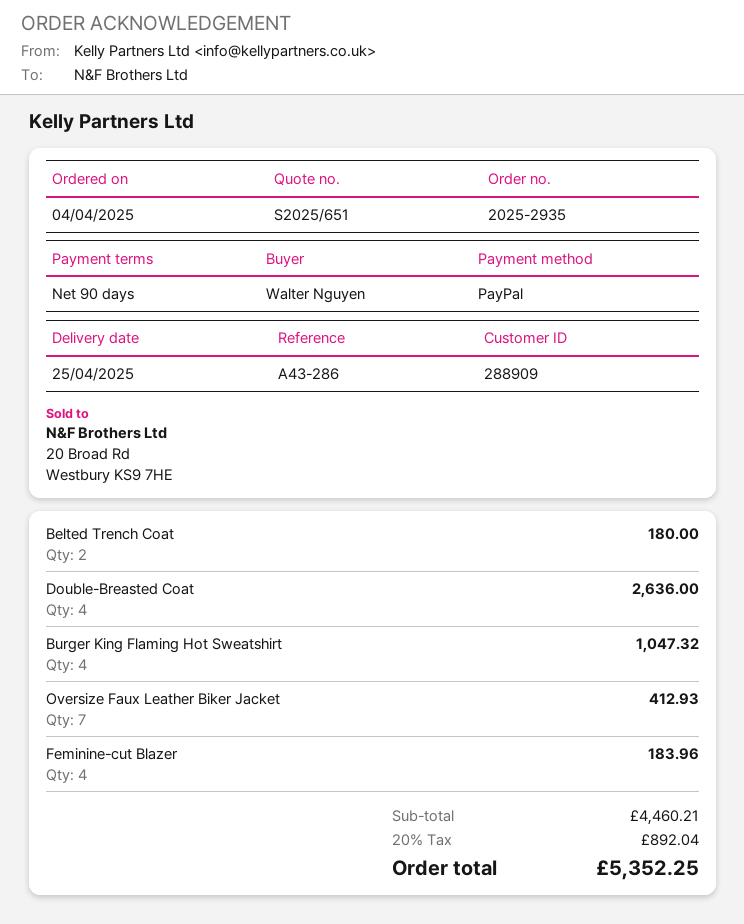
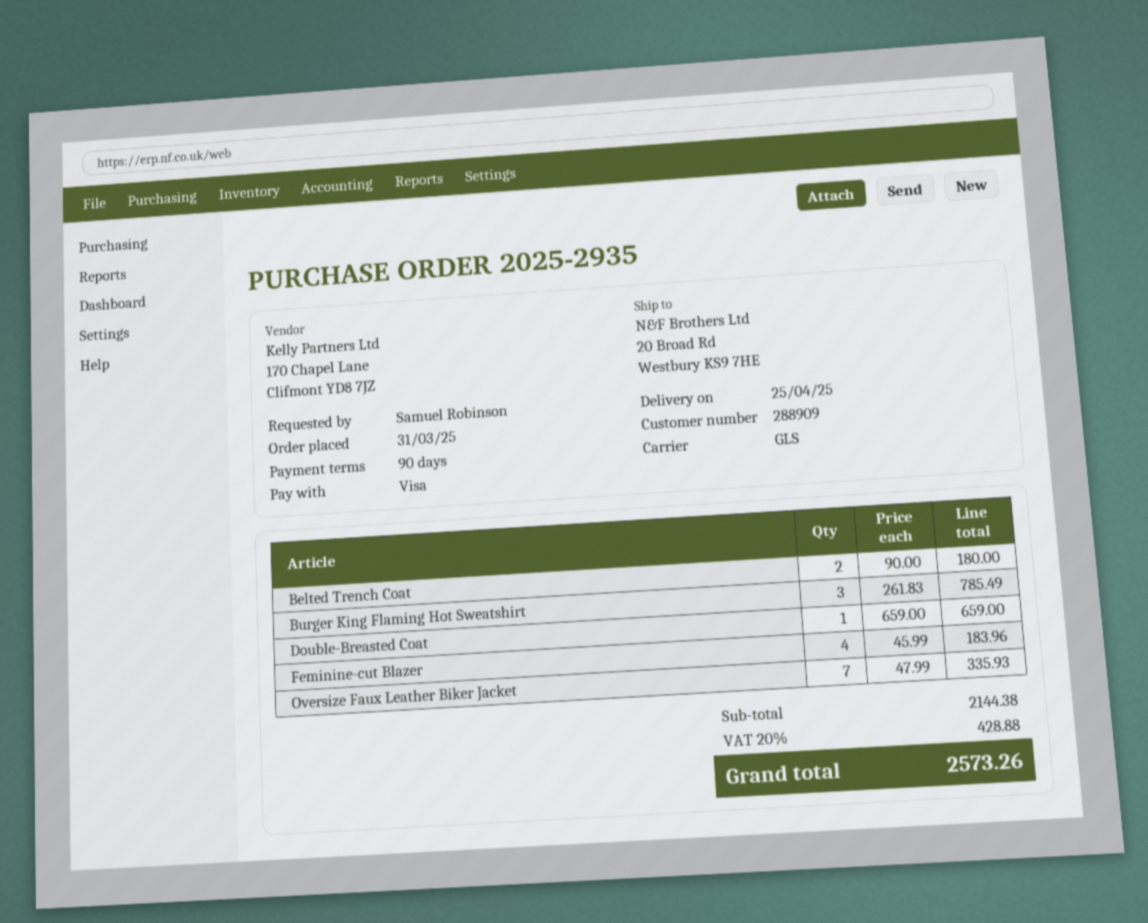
order date: 2025-04-04 -> 2025-03-31
ordered by: Walter Nguyen -> Samuel Robinson
payment method: PayPal -> Visa
Double-Breasted Coat: 4 for 2636.00 -> 1 for 659.00
Burger King Flaming Hot Sweatshirt: 4 for 1047.32 -> 3 for 785.49
Oversize Faux Leather Biker Jacket: 7 for 412.93 -> 7 for 335.93
subtotal: 4460.21 -> 2144.38
tax: 20% = 892.04 -> 20% = 428.88
total: 5352.25 -> 2573.26

